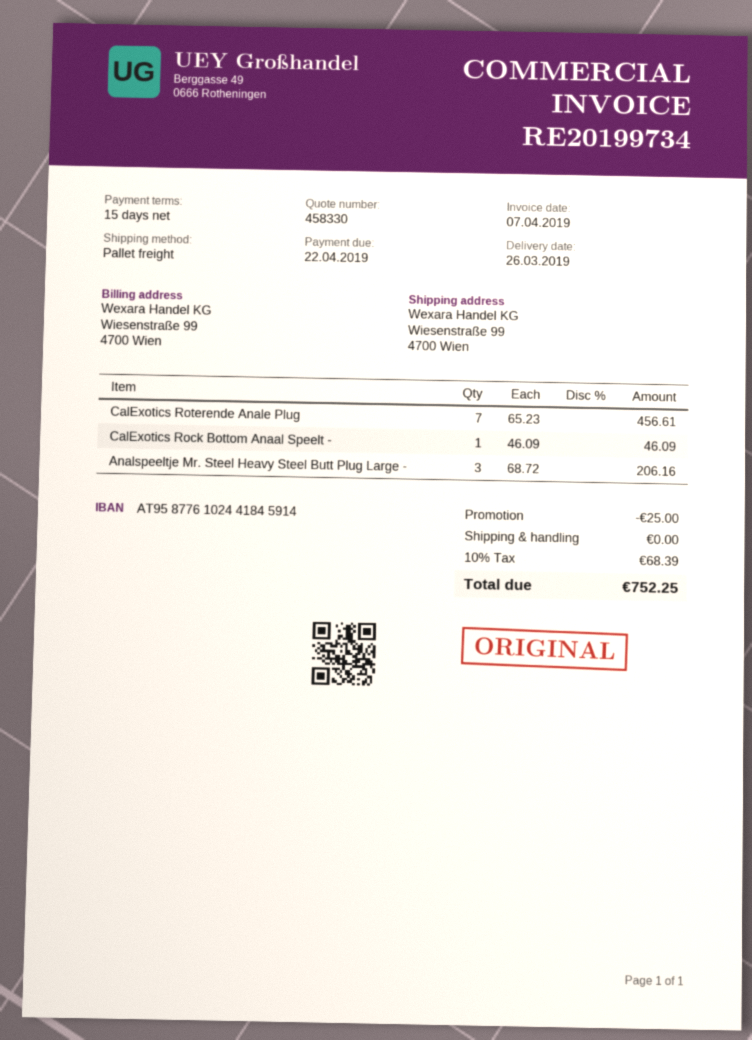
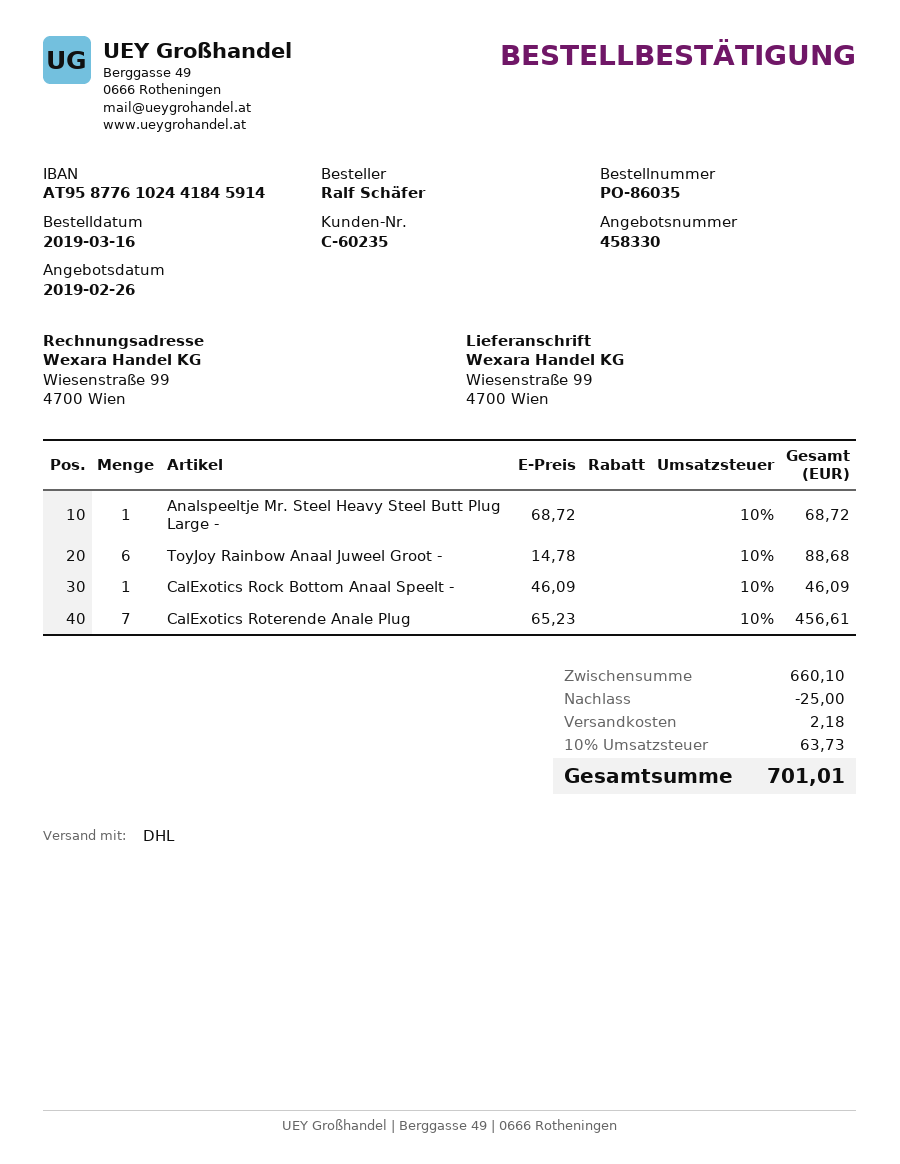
shipping method: pallet freight -> DHL
Analspeeltje Mr. Steel Heavy Steel Butt Plug Large -: 3 x 68.72 = 206.16 -> 1 x 68.72 = 68.72
ToyJoy Rainbow Anaal Juweel Groot -: none -> 6 x 14.78 = 88.68
shipping: 0.00 -> 2.18
tax: 10% = 68.39 -> 10% = 63.73
total: 752.25 -> 701.01

